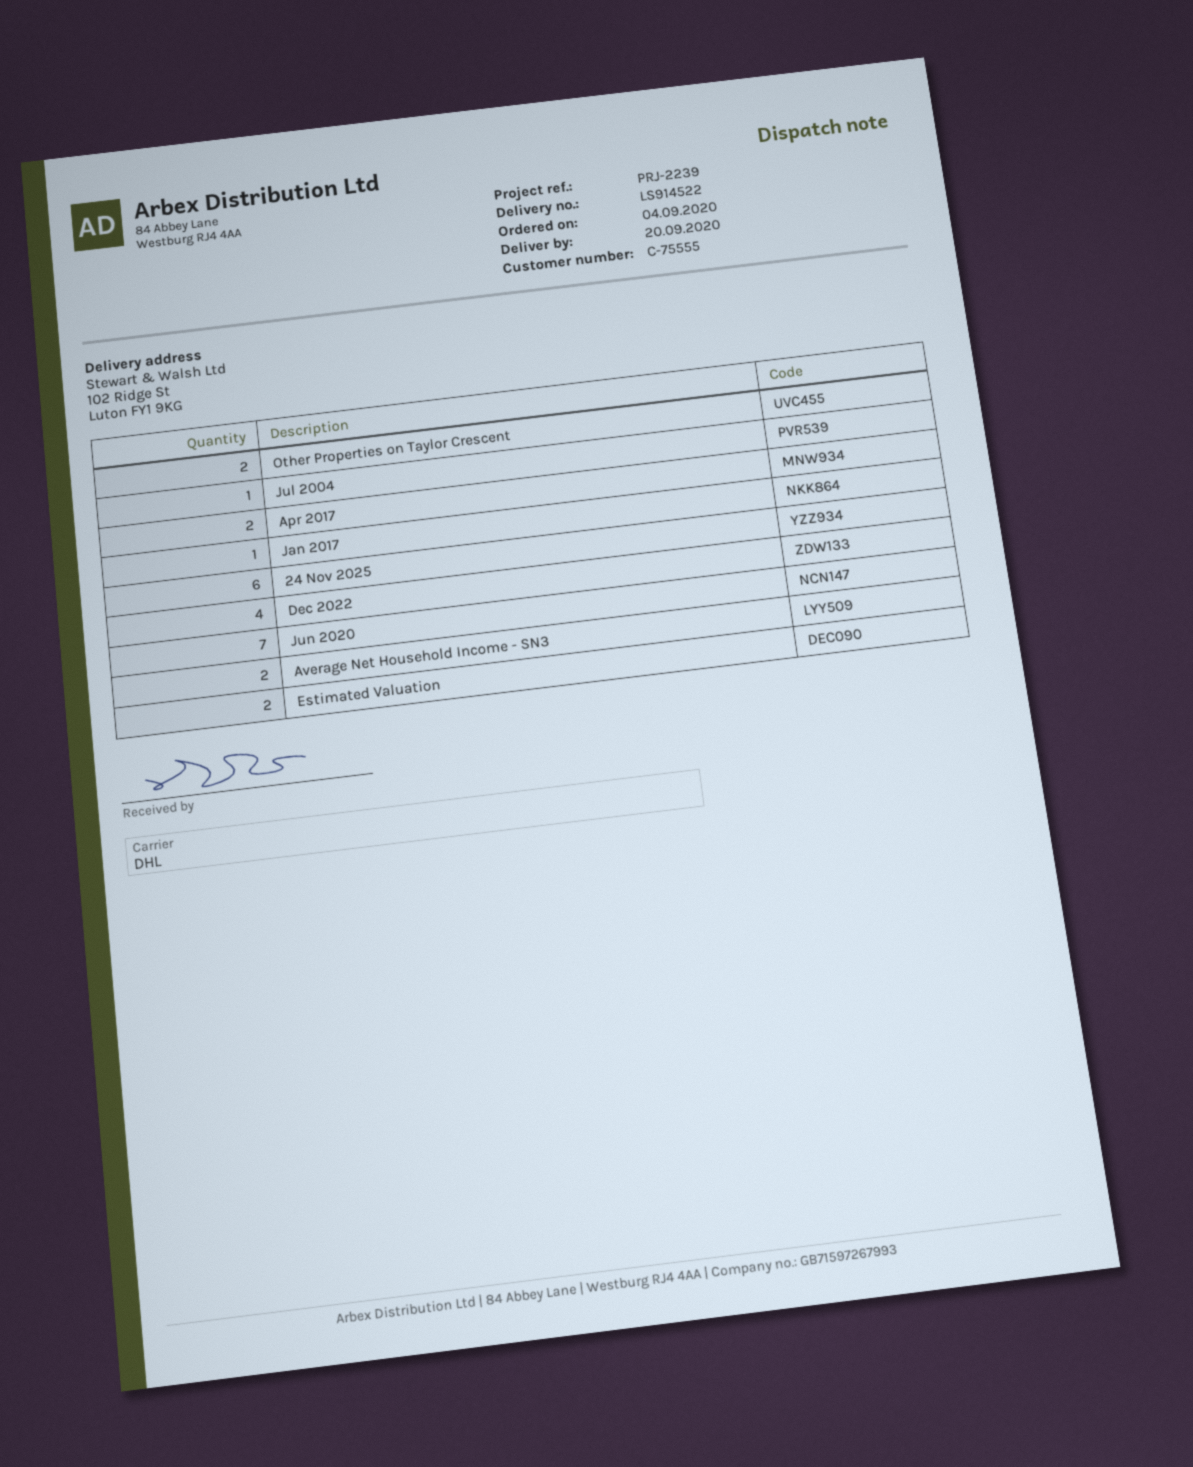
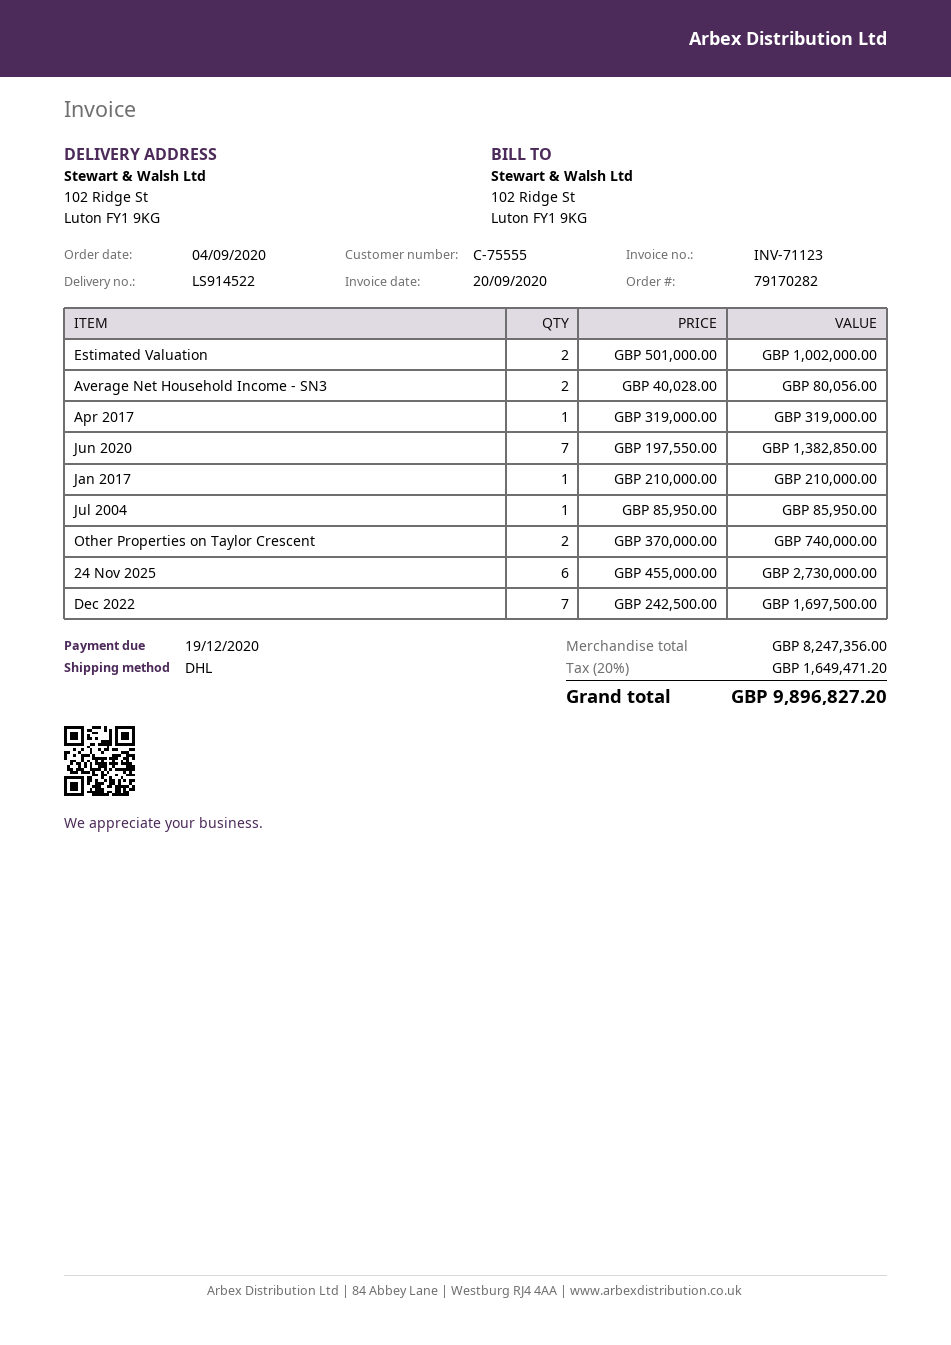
Apr 2017: 2 -> 1
Dec 2022: 4 -> 7

